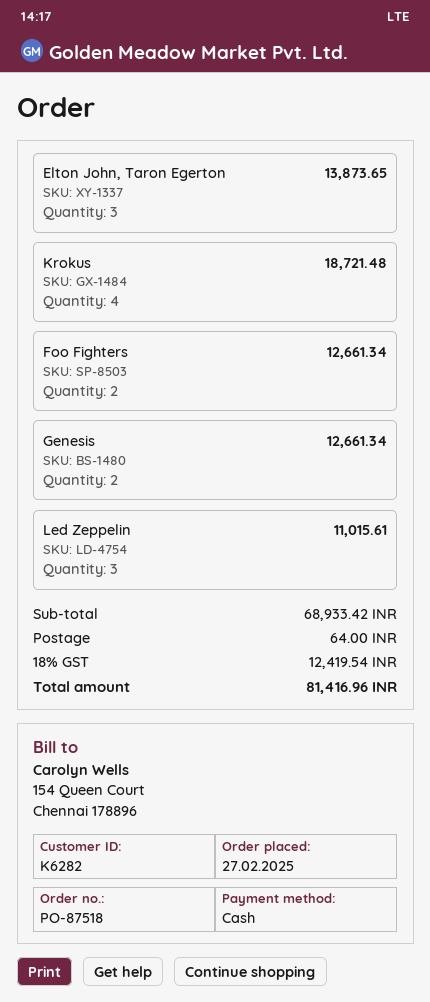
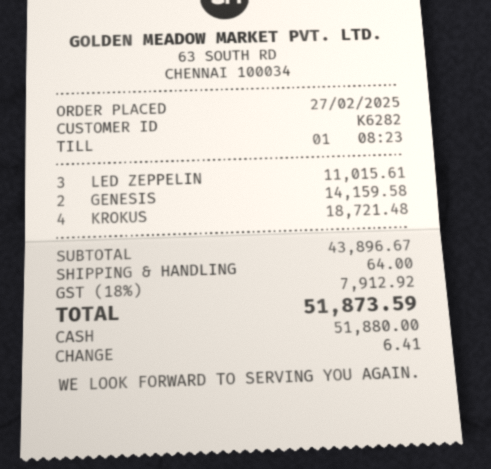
Elton John, Taron Egerton: 3 for 13873.65 -> none
Foo Fighters: 2 for 12661.34 -> none
Genesis: 2 for 12661.34 -> 2 for 14159.58
subtotal: 68933.42 -> 43896.67
tax: 18% = 12419.54 -> 18% = 7912.92
total: 81416.96 -> 51873.59

